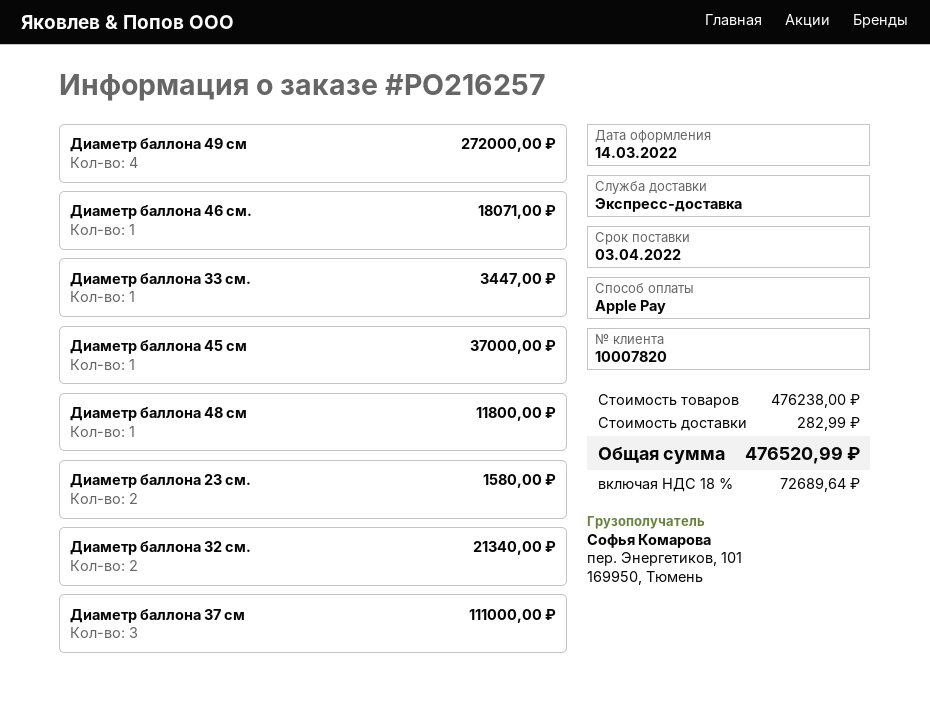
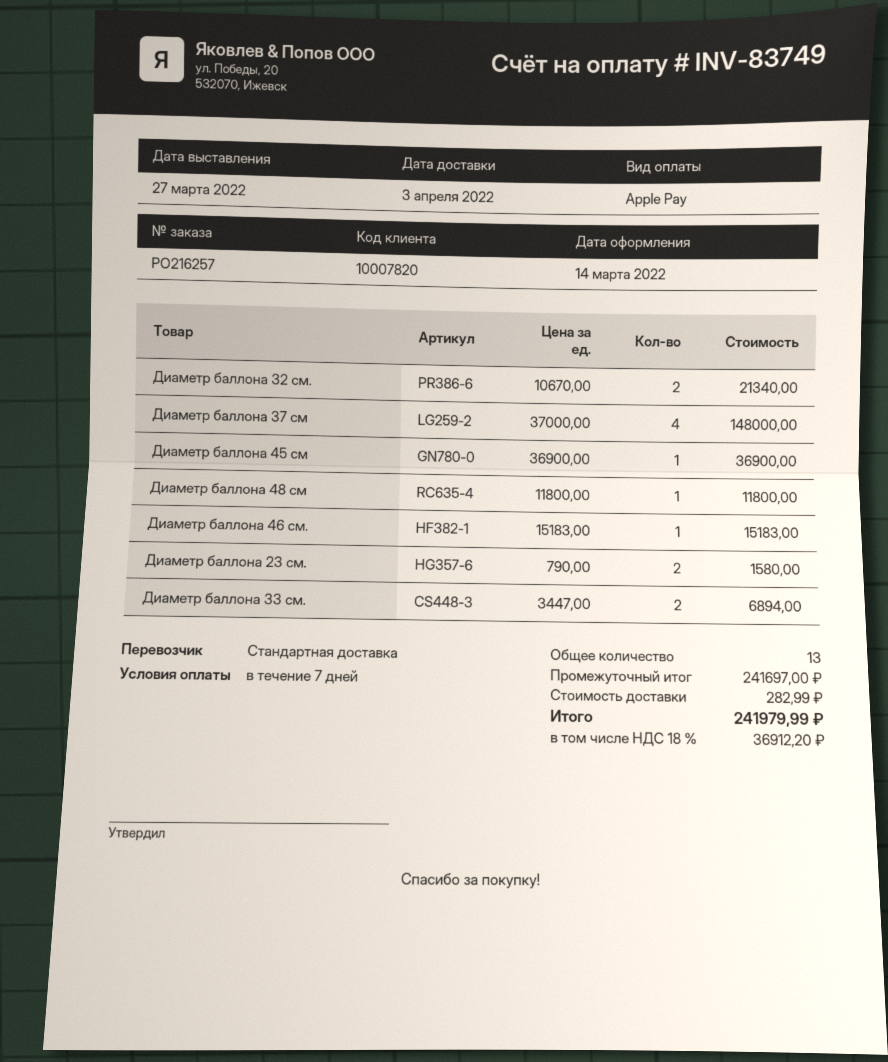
shipping method: express -> standard
Диаметр баллона 49 см: 4 for 272000.00 -> none
Диаметр баллона 46 см.: 1 for 18071.00 -> 1 for 15183.00
Диаметр баллона 33 см.: 1 for 3447.00 -> 2 for 6894.00
Диаметр баллона 45 см: 1 for 37000.00 -> 1 for 36900.00
Диаметр баллона 37 см: 3 for 111000.00 -> 4 for 148000.00
subtotal: 476238.00 -> 241697.00
tax: 18% = 72689.64 -> 18% = 36912.20
total: 476520.99 -> 241979.99

